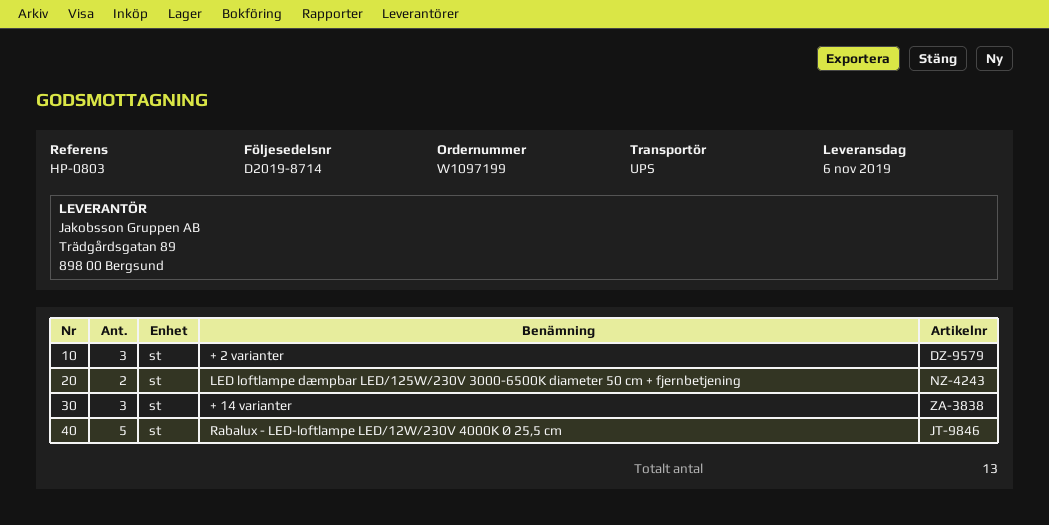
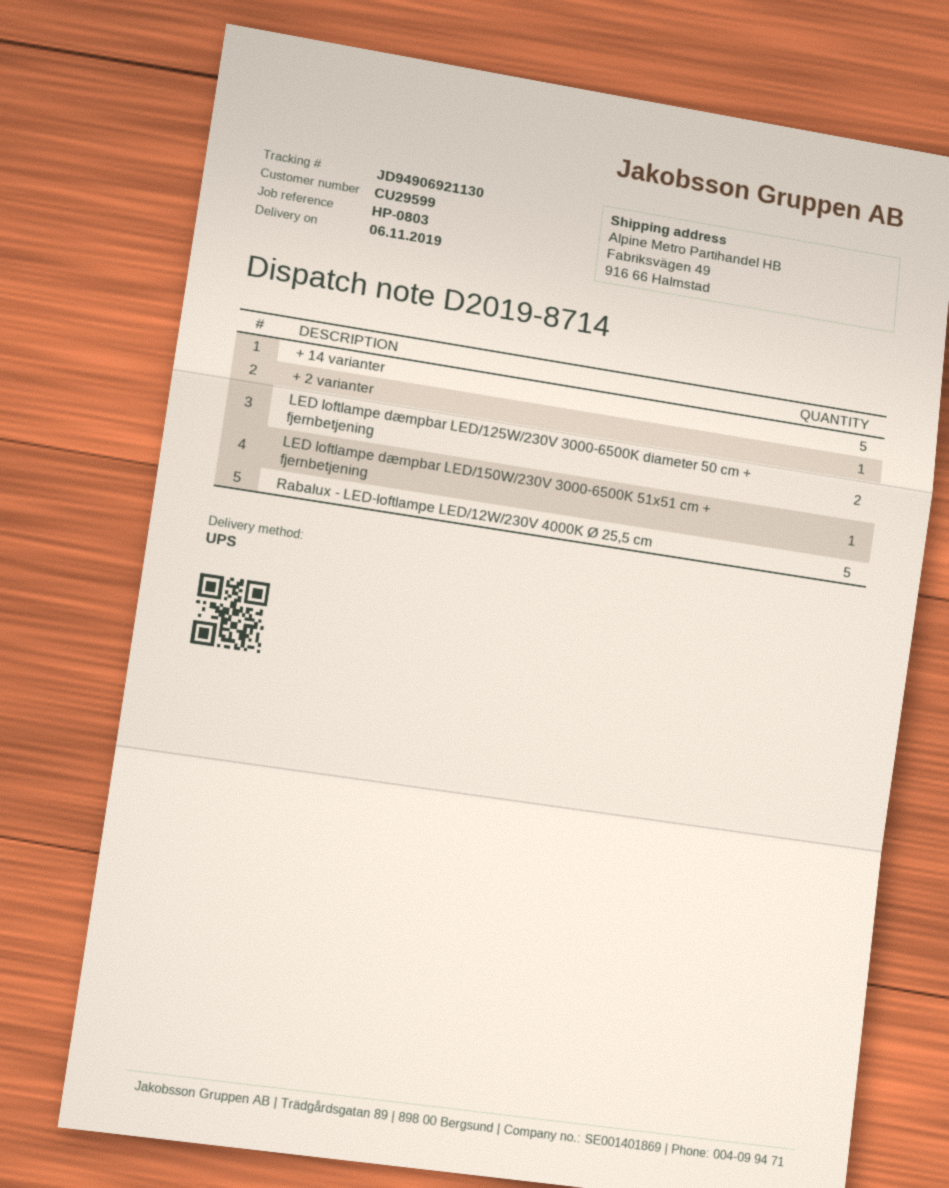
+ 2 varianter: 3 -> 1
+ 14 varianter: 3 -> 5
LED loftlampe dæmpbar LED/150W/230V 3000-6500K 51x51 cm + fjernbetjening: none -> 1

